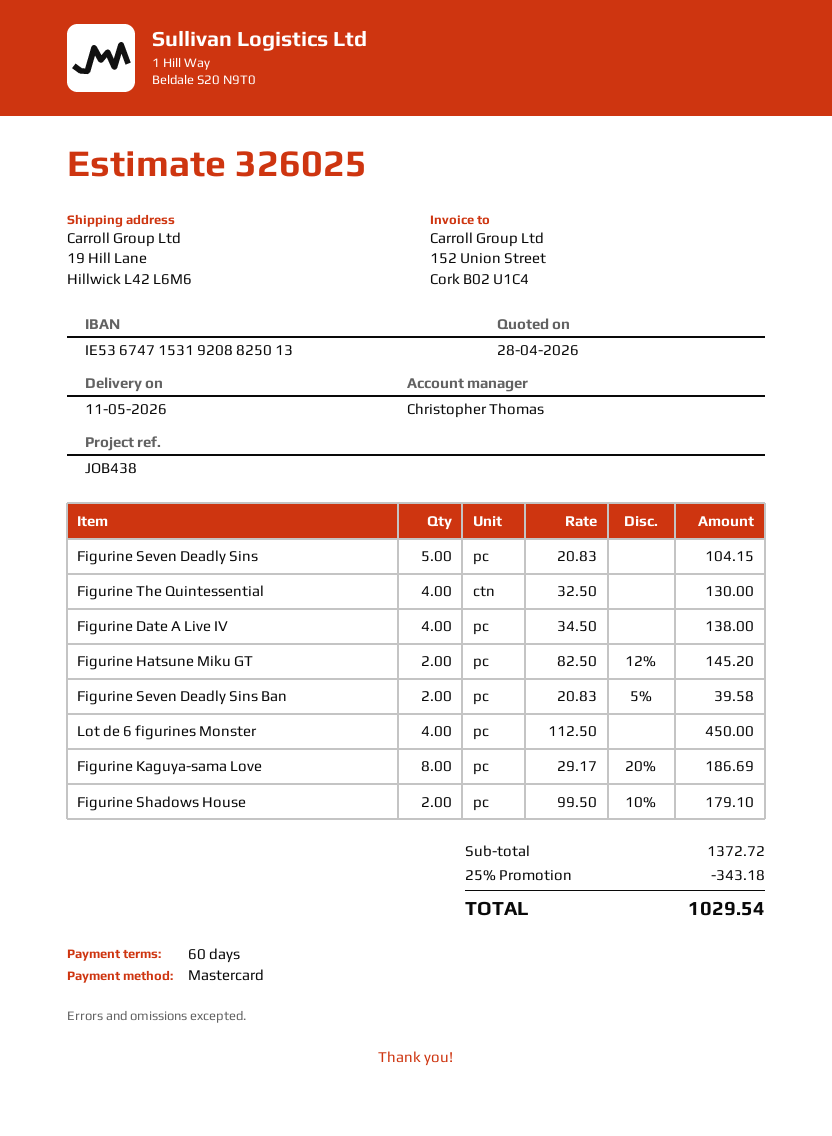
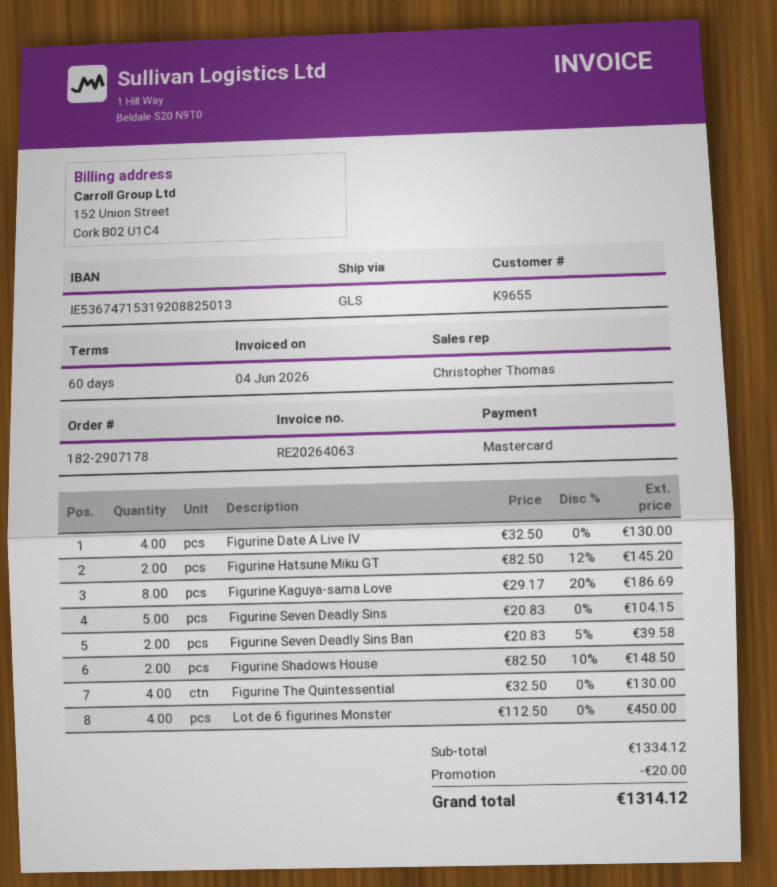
Figurine Date A Live IV: 4 x 34.50 = 138.00 -> 4 x 32.50 = 130.00
Figurine Shadows House: 2 x 99.50 - 10% = 179.10 -> 2 x 82.50 - 10% = 148.50
subtotal: 1372.72 -> 1334.12
discount: 343.18 -> 20.00
total: 1029.54 -> 1314.12

